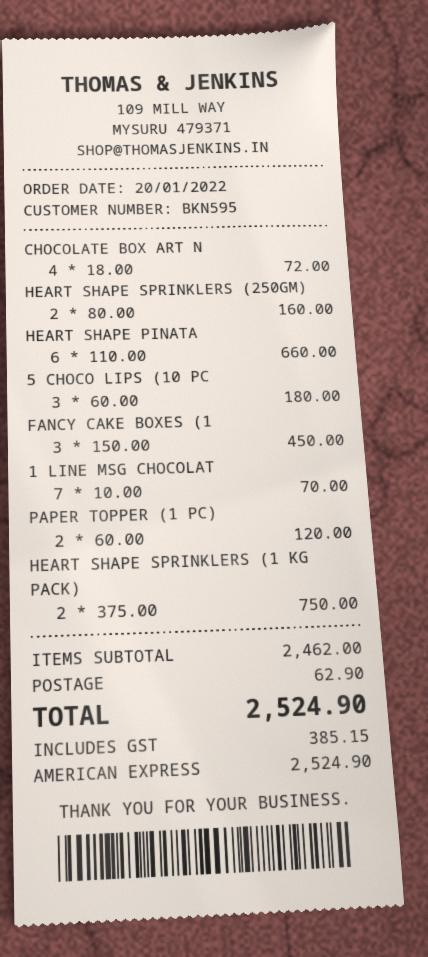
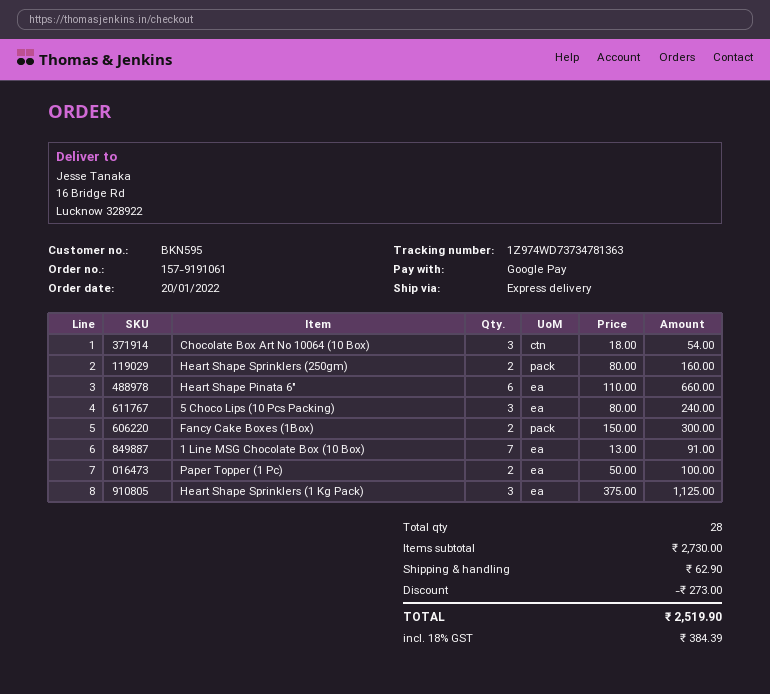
payment method: American Express -> Google Pay
CHOCOLATE BOX ART N: 4 x 18.00 = 72.00 -> 3 x 18.00 = 54.00
5 CHOCO LIPS (10 PC: 3 x 60.00 = 180.00 -> 3 x 80.00 = 240.00
FANCY CAKE BOXES (1: 3 x 150.00 = 450.00 -> 2 x 150.00 = 300.00
1 LINE MSG CHOCOLAT: 7 x 10.00 = 70.00 -> 7 x 13.00 = 91.00
PAPER TOPPER (1 PC): 2 x 60.00 = 120.00 -> 2 x 50.00 = 100.00
HEART SHAPE SPRINKLERS (1 KG PACK): 2 x 375.00 = 750.00 -> 3 x 375.00 = 1125.00
subtotal: 2462.00 -> 2730.00
discount: none -> 273.00
tax: 385.15 -> 384.39
total: 2524.90 -> 2519.90

